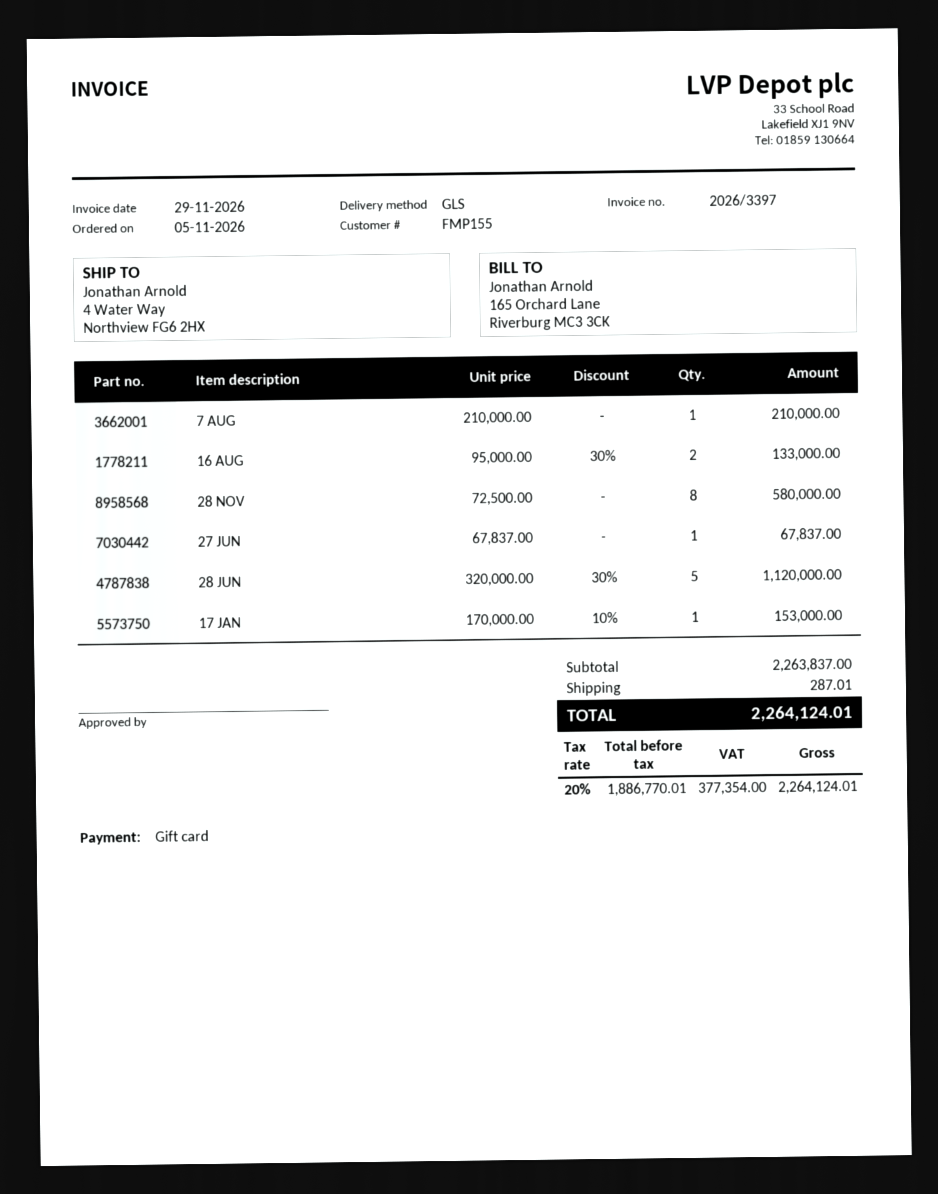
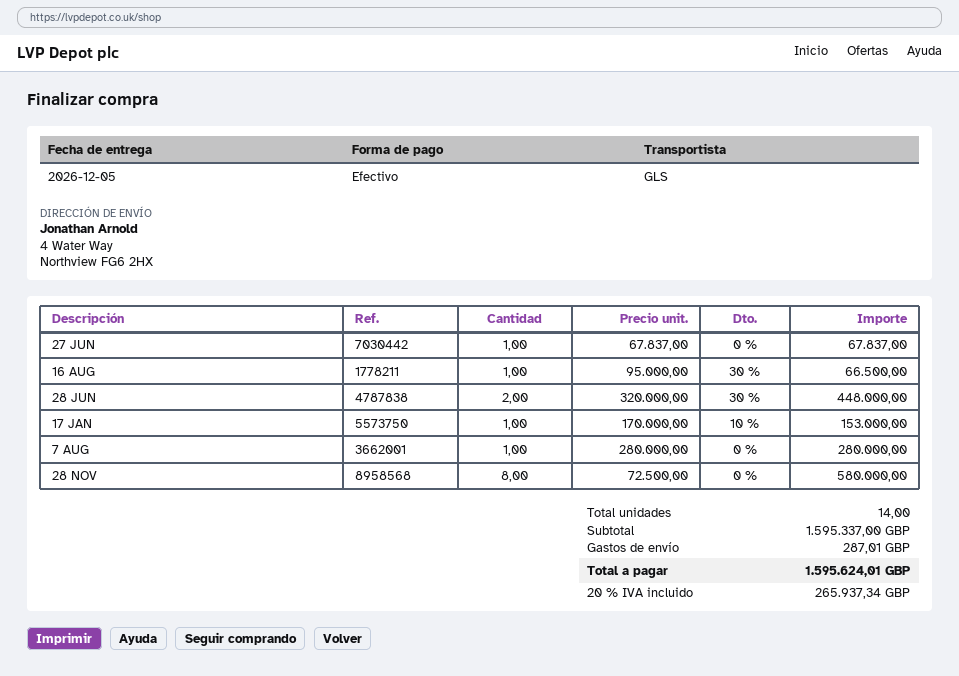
payment method: gift card -> cash
7 AUG: 1 x 210000.00 = 210000.00 -> 1 x 280000.00 = 280000.00
16 AUG: 2 x 95000.00 - 30% = 133000.00 -> 1 x 95000.00 - 30% = 66500.00
28 JUN: 5 x 320000.00 - 30% = 1120000.00 -> 2 x 320000.00 - 30% = 448000.00
subtotal: 2263837.00 -> 1595337.00
tax: 20% = 377354.00 -> 20% = 265937.34
total: 2264124.01 -> 1595624.01

